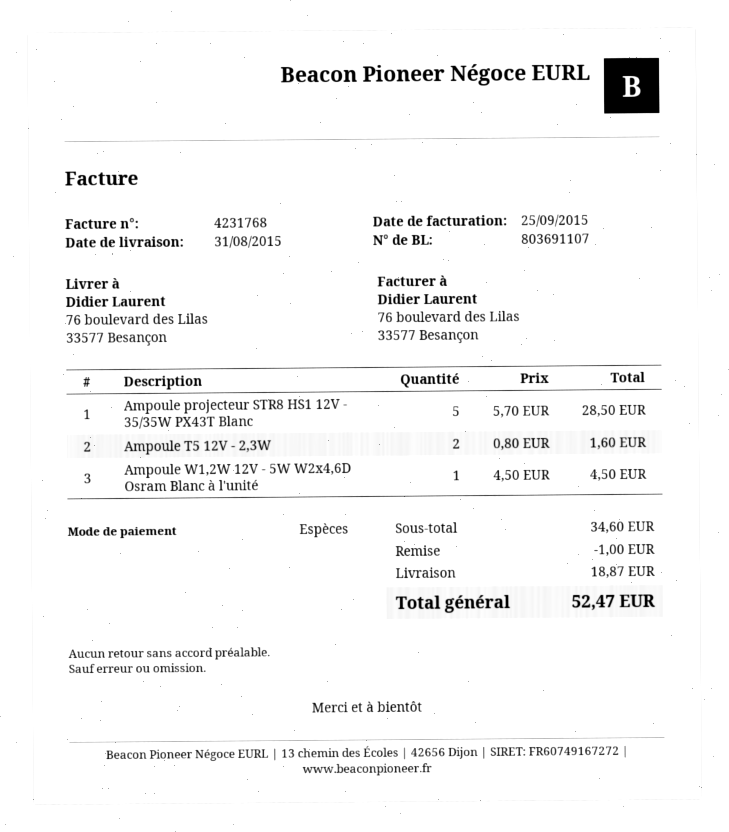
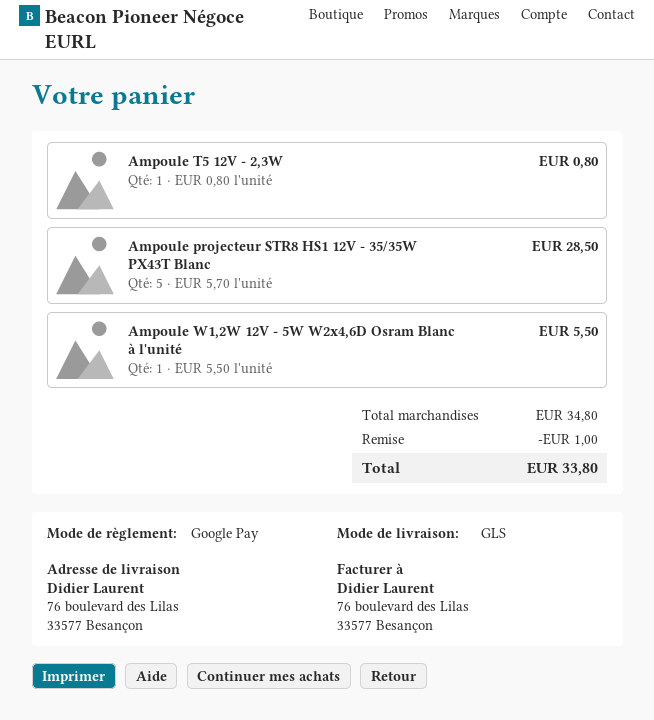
payment method: cash -> Google Pay
Ampoule T5 12V - 2,3W: 2 x 0.80 = 1.60 -> 1 x 0.80 = 0.80
Ampoule W1,2W 12V - 5W W2x4,6D Osram Blanc à l'unité: 1 x 4.50 = 4.50 -> 1 x 5.50 = 5.50
subtotal: 34.60 -> 34.80
shipping: 18.87 -> none
total: 52.47 -> 33.80

